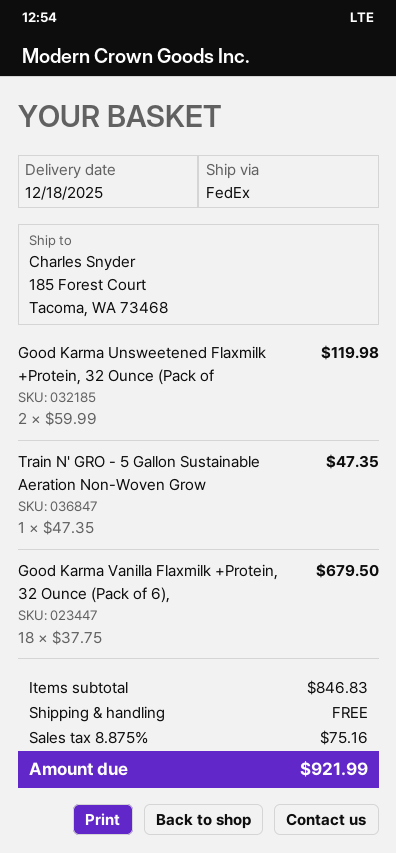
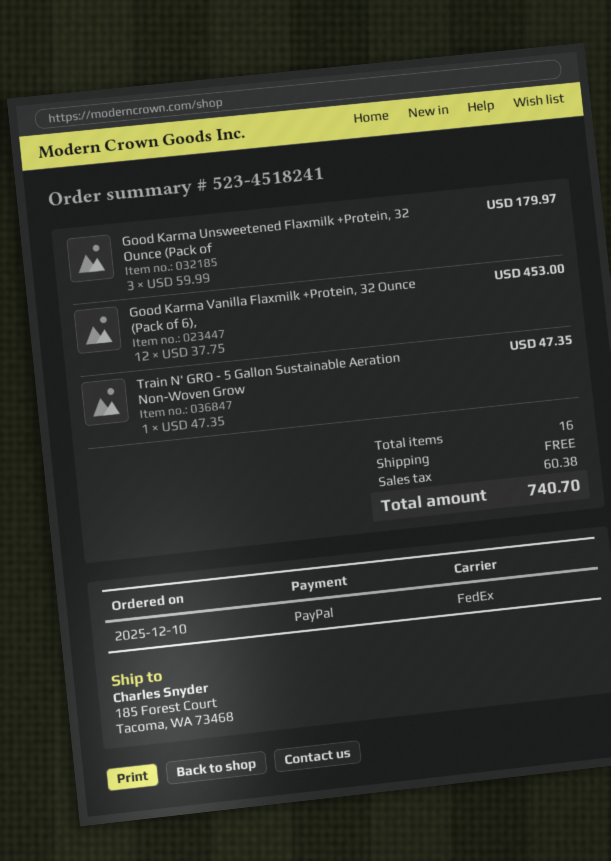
Good Karma Unsweetened Flaxmilk +Protein, 32 Ounce (Pack of: 2 x 59.99 = 119.98 -> 3 x 59.99 = 179.97
Good Karma Vanilla Flaxmilk +Protein, 32 Ounce (Pack of 6),: 18 x 37.75 = 679.50 -> 12 x 37.75 = 453.00
tax: 75.16 -> 60.38
total: 921.99 -> 740.70

